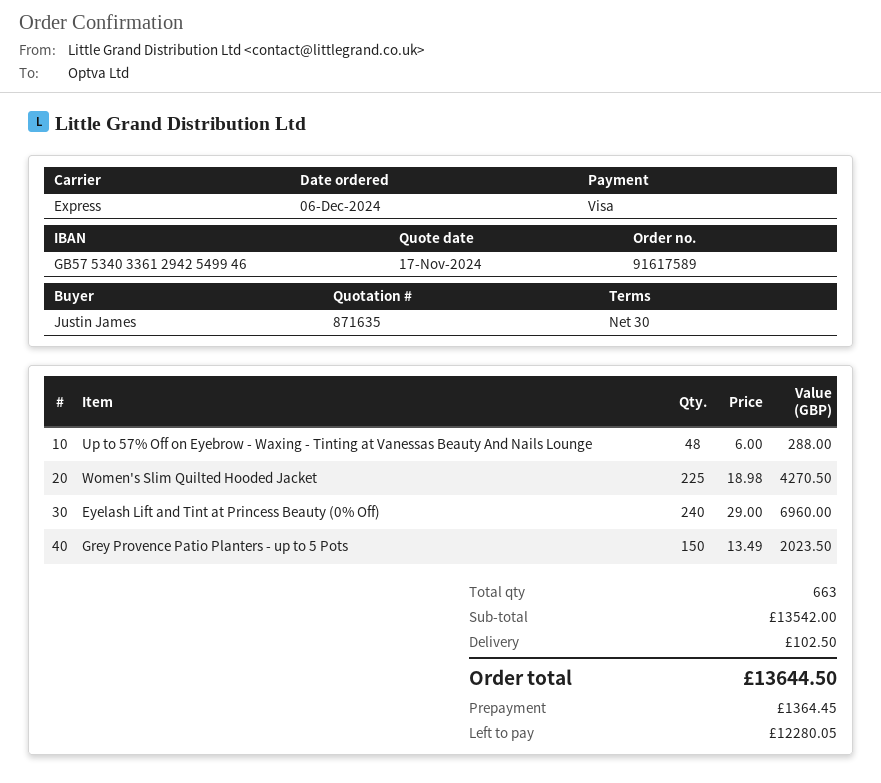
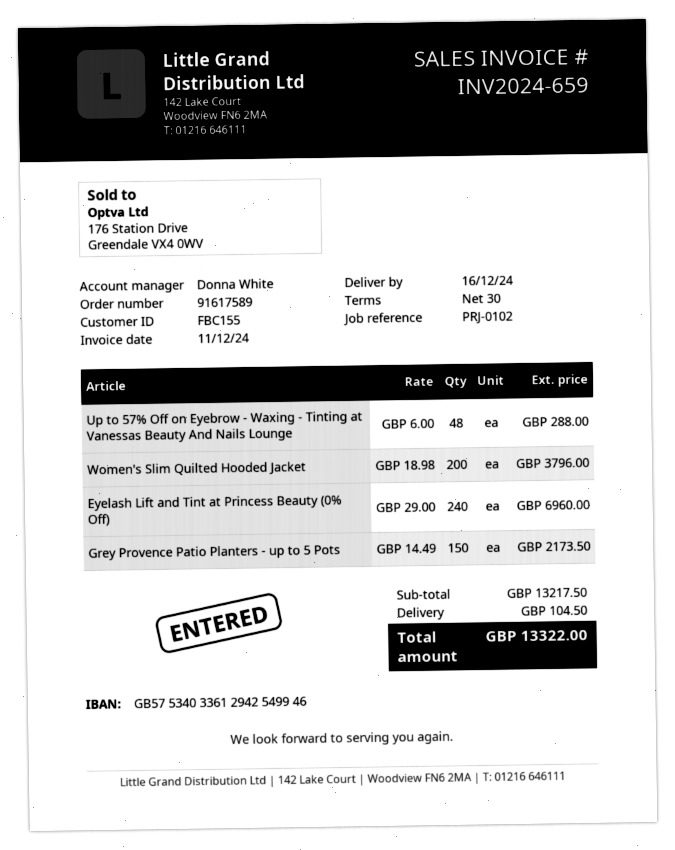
Women's Slim Quilted Hooded Jacket: 225 x 18.98 = 4270.50 -> 200 x 18.98 = 3796.00
Grey Provence Patio Planters - up to 5 Pots: 150 x 13.49 = 2023.50 -> 150 x 14.49 = 2173.50
subtotal: 13542.00 -> 13217.50
shipping: 102.50 -> 104.50
total: 13644.50 -> 13322.00

